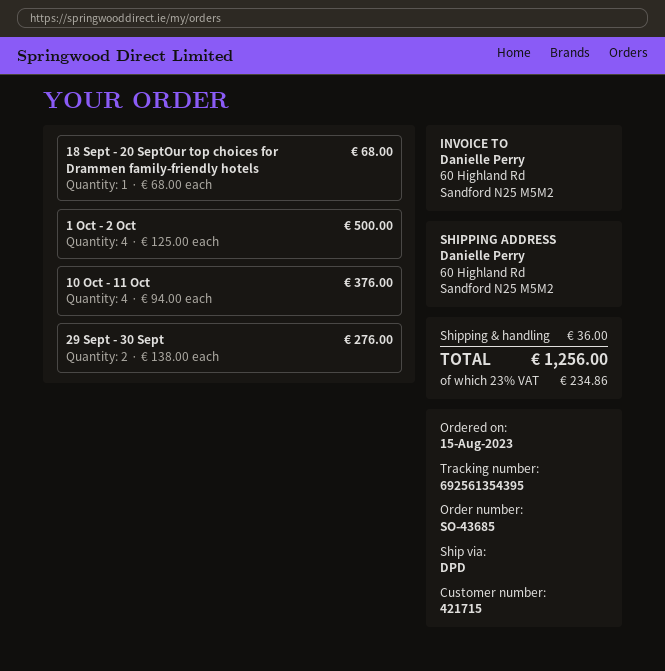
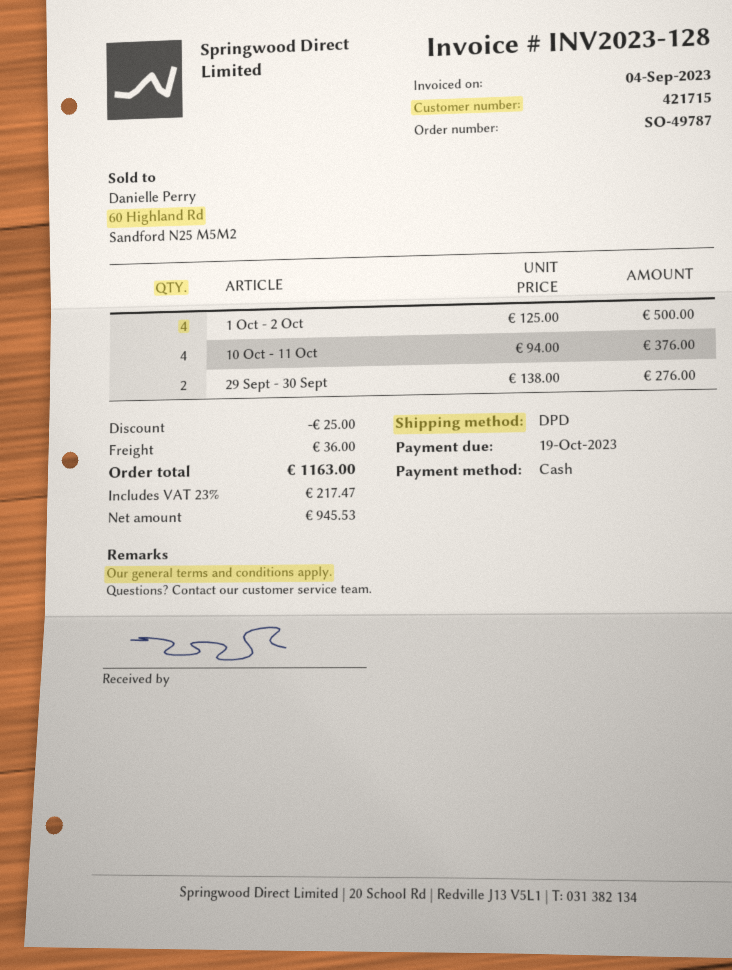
order number: SO-43685 -> SO-49787
18 Sept - 20 SeptOur top choices for Drammen family-friendly hotels: 1 x 68.00 = 68.00 -> none
discount: none -> 25.00
tax: 23% = 234.86 -> 23% = 217.47
total: 1256.00 -> 1163.00

